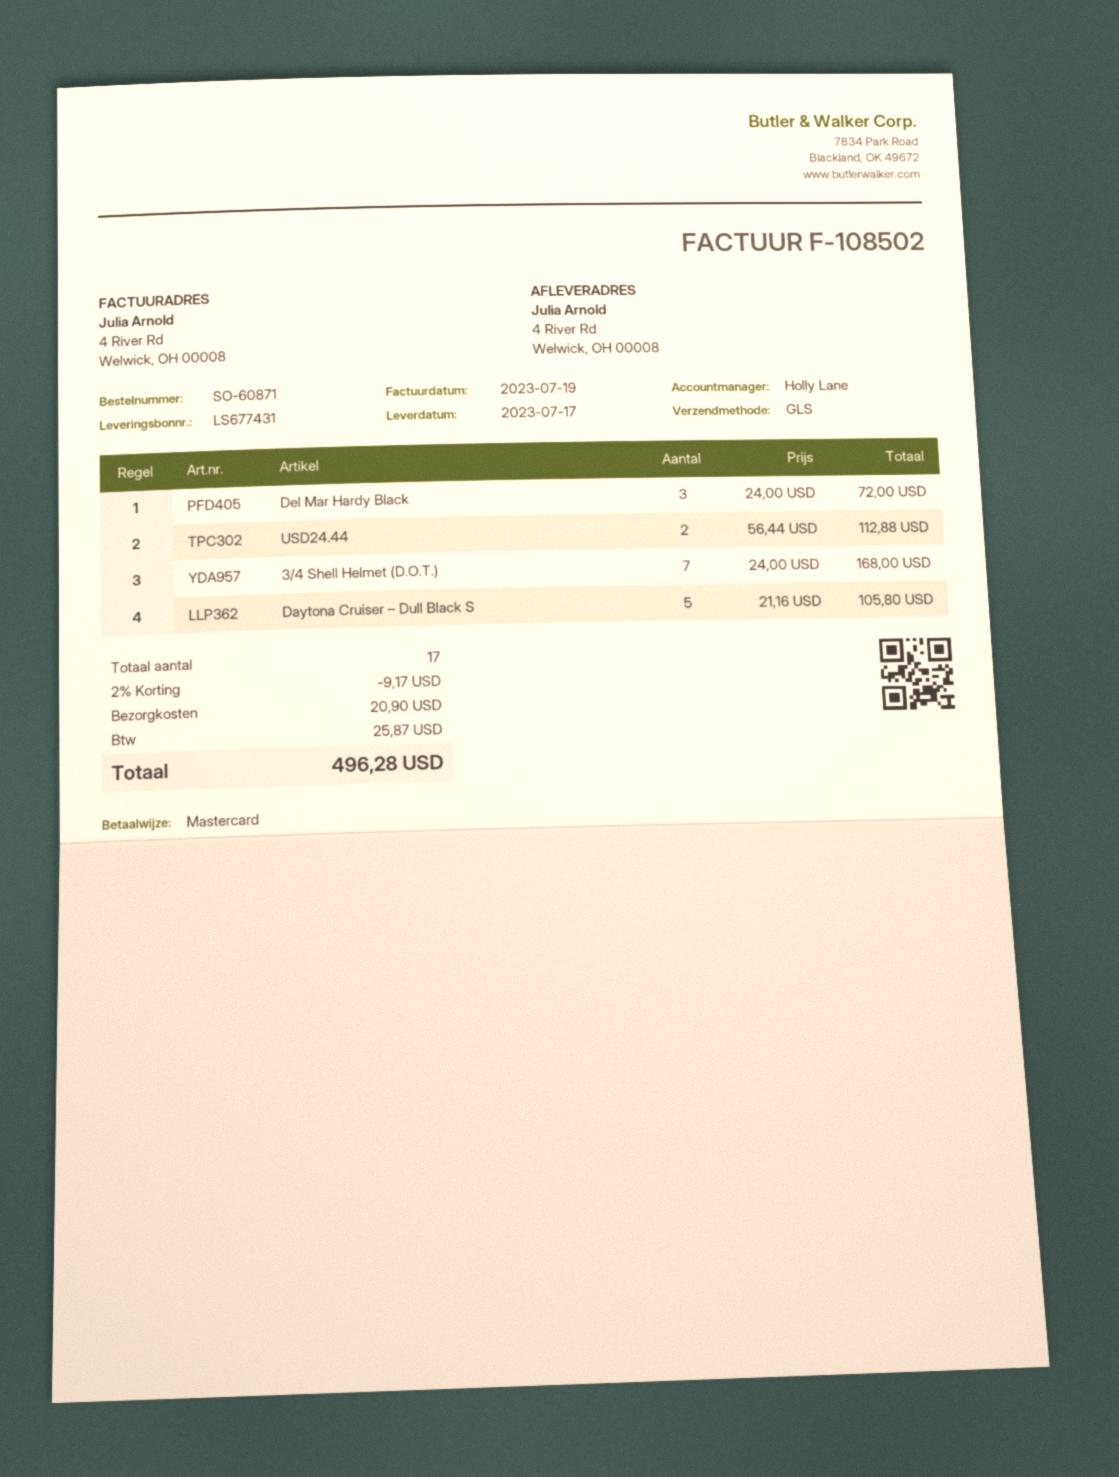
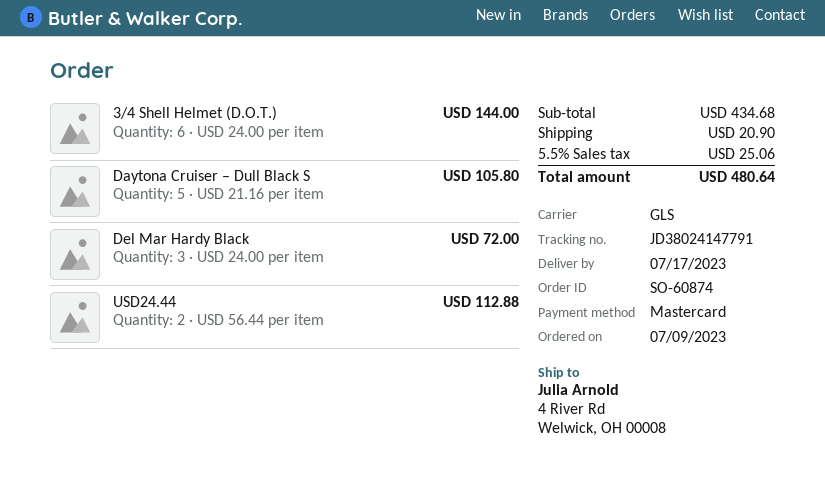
order number: SO-60871 -> SO-60874
3/4 Shell Helmet (D.O.T.): 7 x 24.00 = 168.00 -> 6 x 24.00 = 144.00
discount: 2% = 9.17 -> none
tax: 25.87 -> 25.06
total: 496.28 -> 480.64

